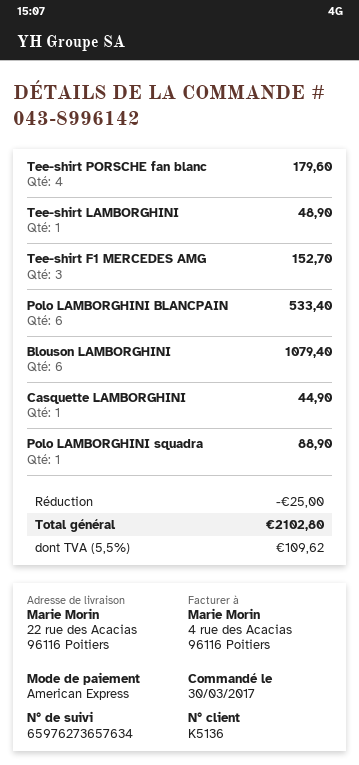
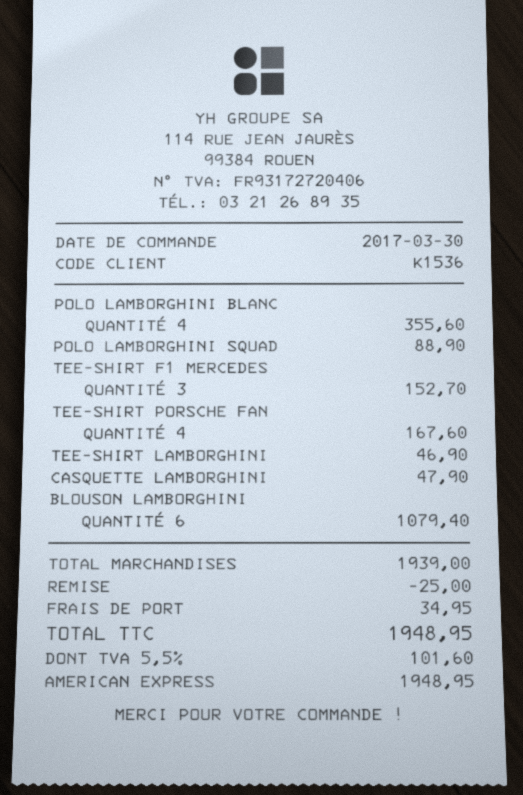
customer number: K5136 -> K1536
Tee-shirt PORSCHE fan blanc: 4 for 179.60 -> 4 for 167.60
Tee-shirt LAMBORGHINI: 1 for 48.90 -> 1 for 46.90
Polo LAMBORGHINI BLANCPAIN: 6 for 533.40 -> 4 for 355.60
Casquette LAMBORGHINI: 1 for 44.90 -> 1 for 47.90
shipping: none -> 34.95
tax: 5.5% = 109.62 -> 5.5% = 101.60
total: 2102.80 -> 1948.95

